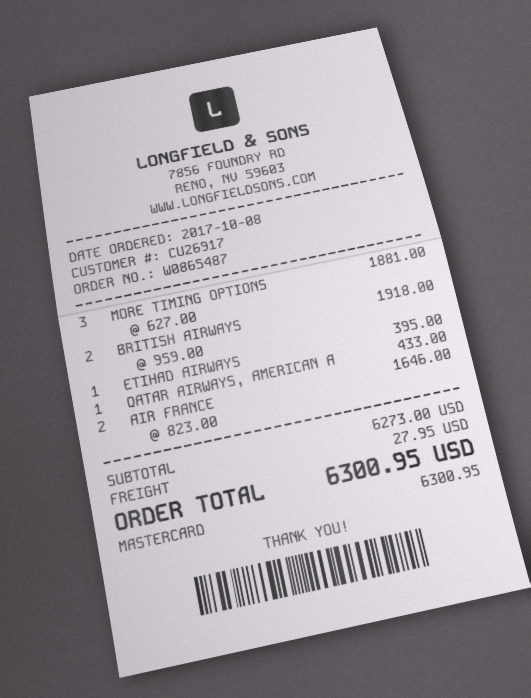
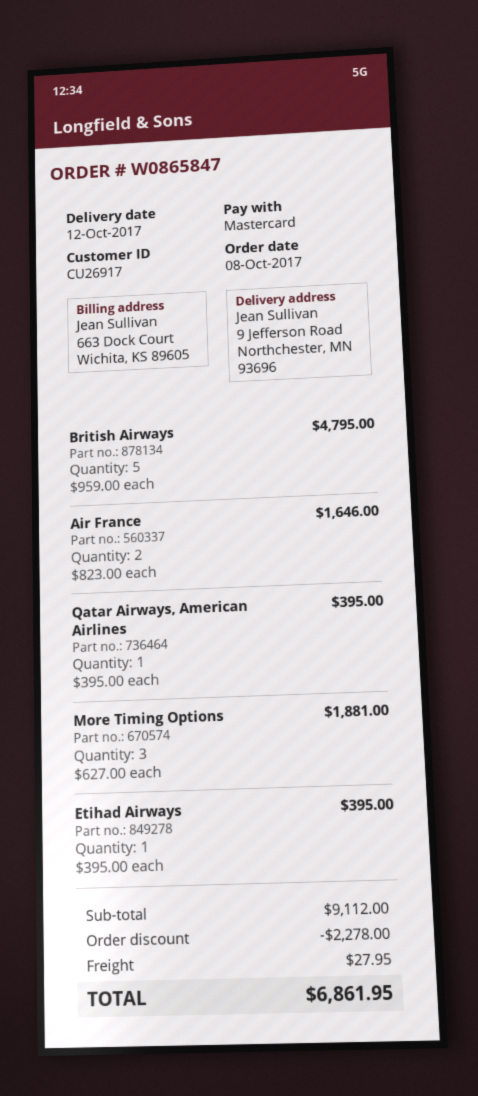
order number: W0865487 -> W0865847
BRITISH AIRWAYS: 2 x 959.00 = 1918.00 -> 5 x 959.00 = 4795.00
QATAR AIRWAYS, AMERICAN A: 1 x 433.00 = 433.00 -> 1 x 395.00 = 395.00
subtotal: 6273.00 -> 9112.00
discount: none -> 2278.00
total: 6300.95 -> 6861.95

